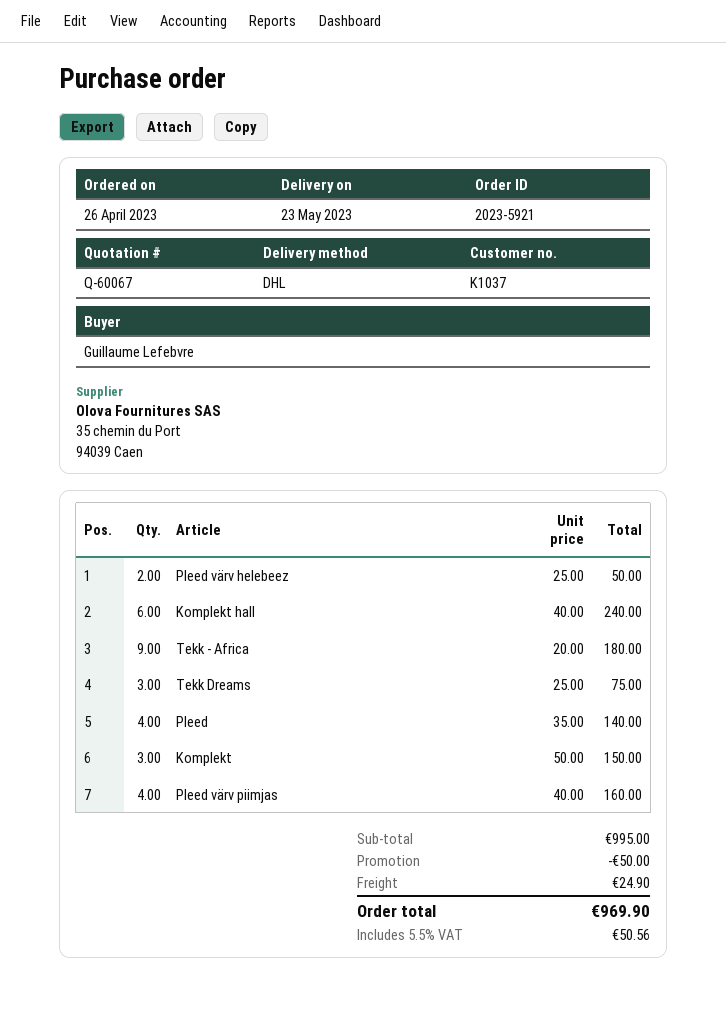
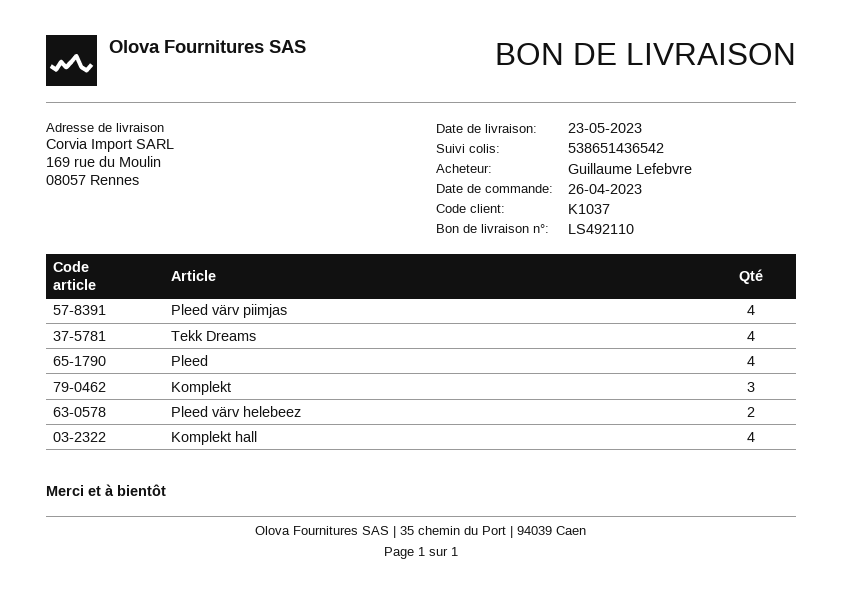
Komplekt hall: 6 -> 4
Tekk - Africa: 9 -> none
Tekk Dreams: 3 -> 4

